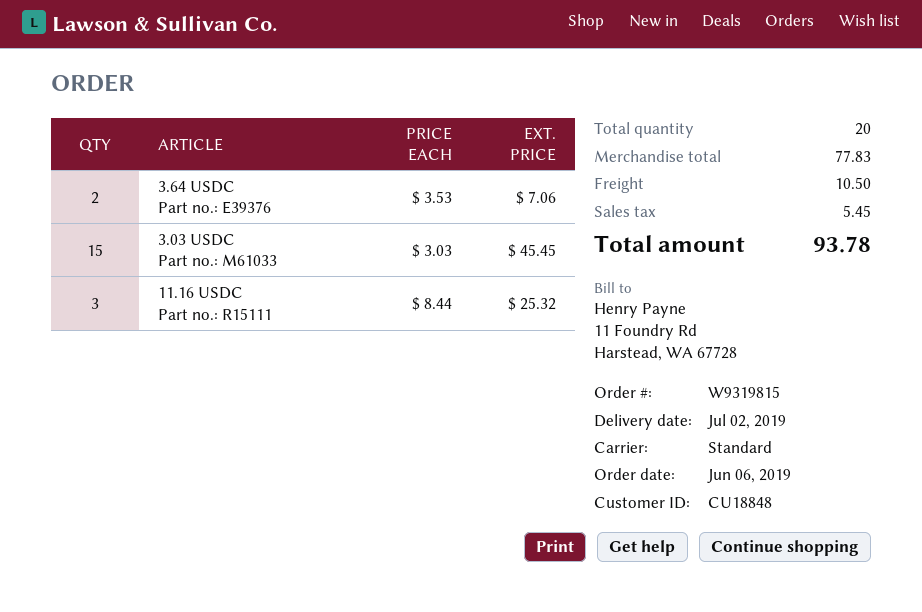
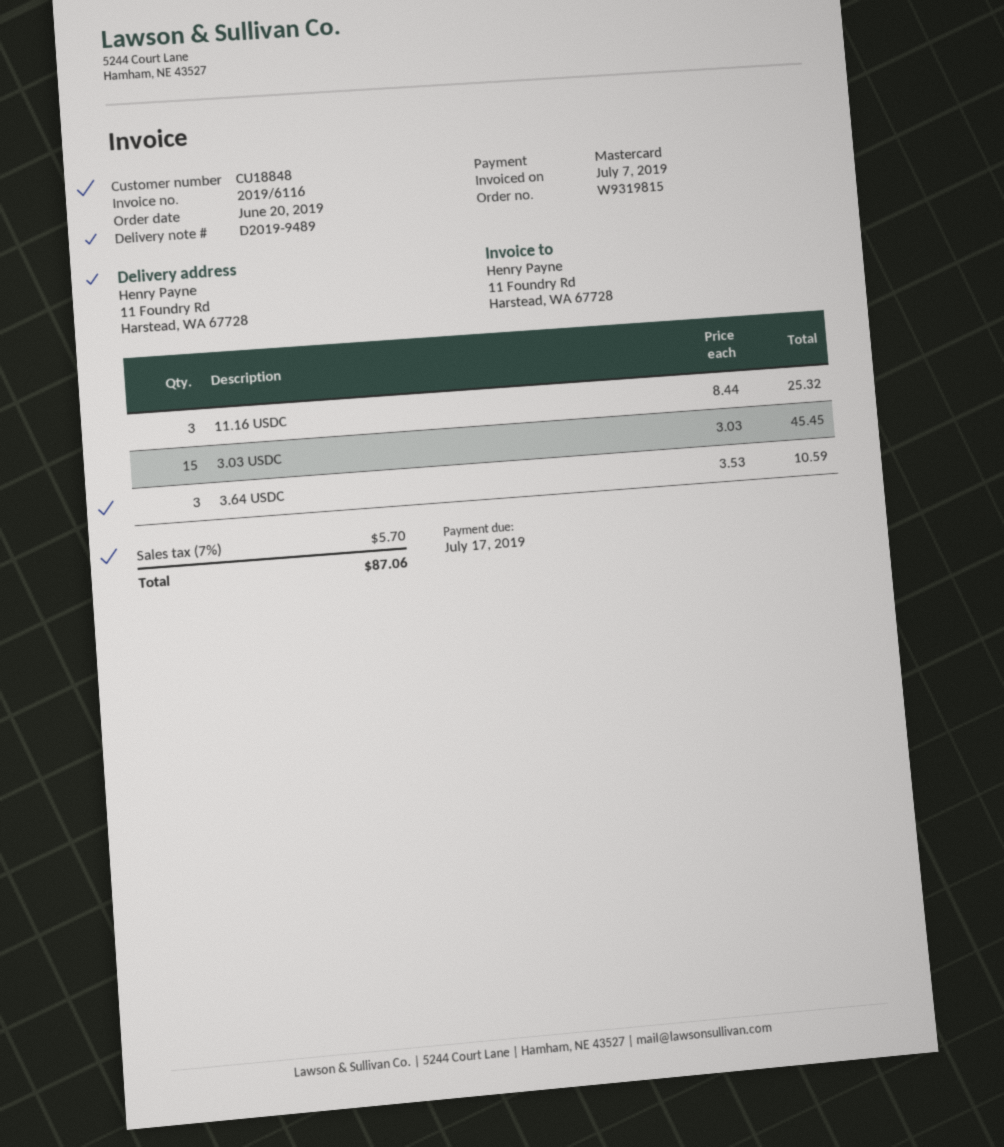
order date: 2019-06-06 -> 2019-06-20
3.64 USDC: 2 x 3.53 = 7.06 -> 3 x 3.53 = 10.59
shipping: 10.50 -> none
tax: 5.45 -> 5.70
total: 93.78 -> 87.06

